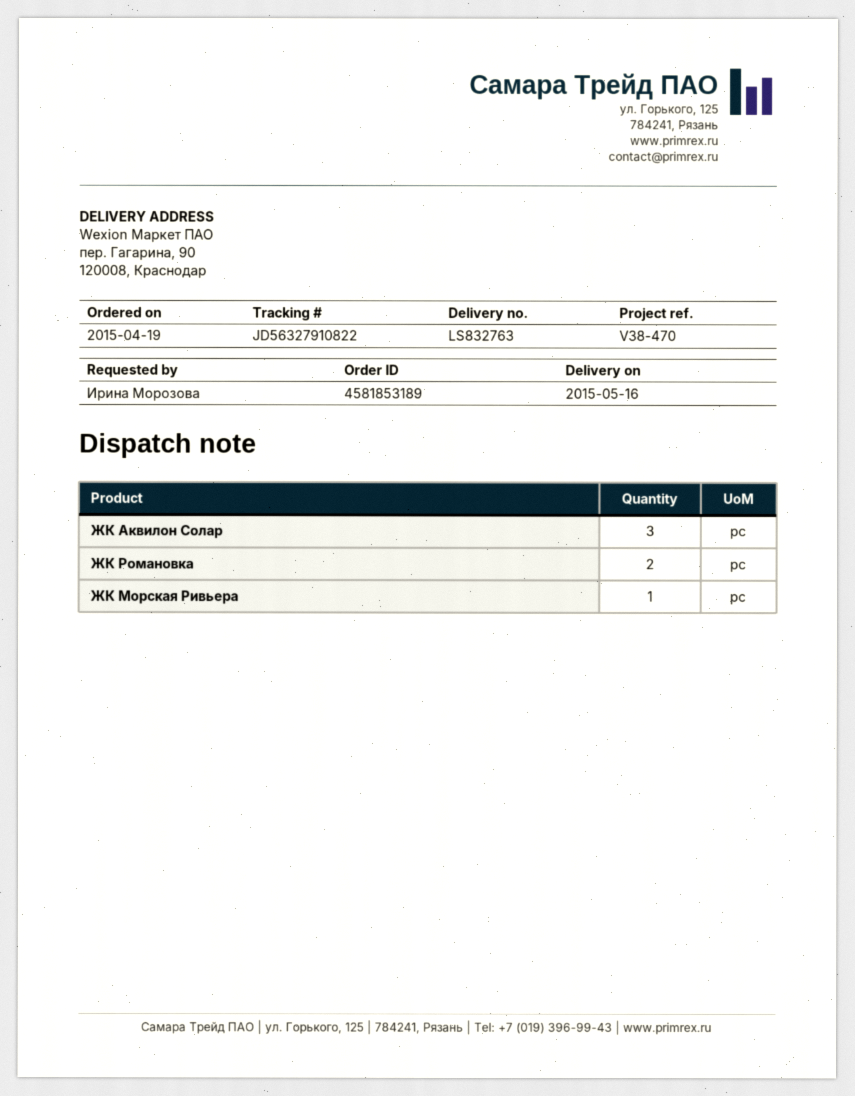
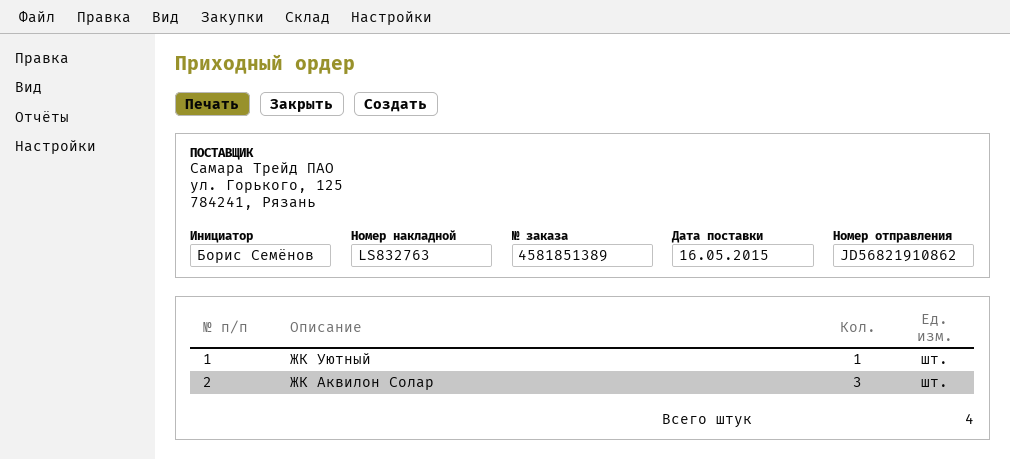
order number: 4581853189 -> 4581851389
ordered by: Ирина Морозова -> Борис Семёнов
tracking number: JD56327910822 -> JD56821910862
ЖК Романовка: 2 -> none
ЖК Морская Ривьера: 1 -> none
ЖК Уютный: none -> 1

